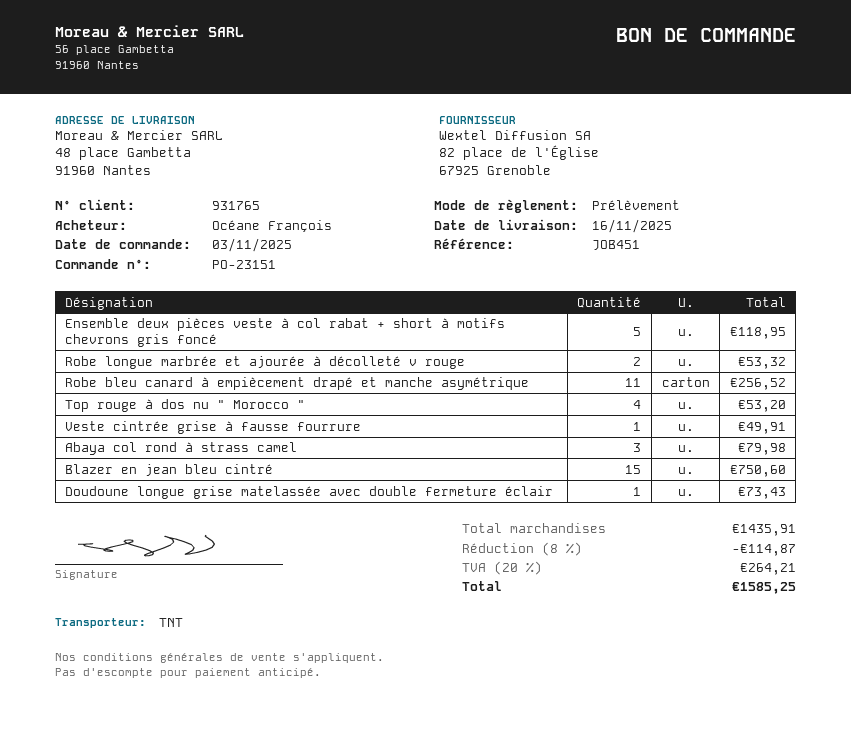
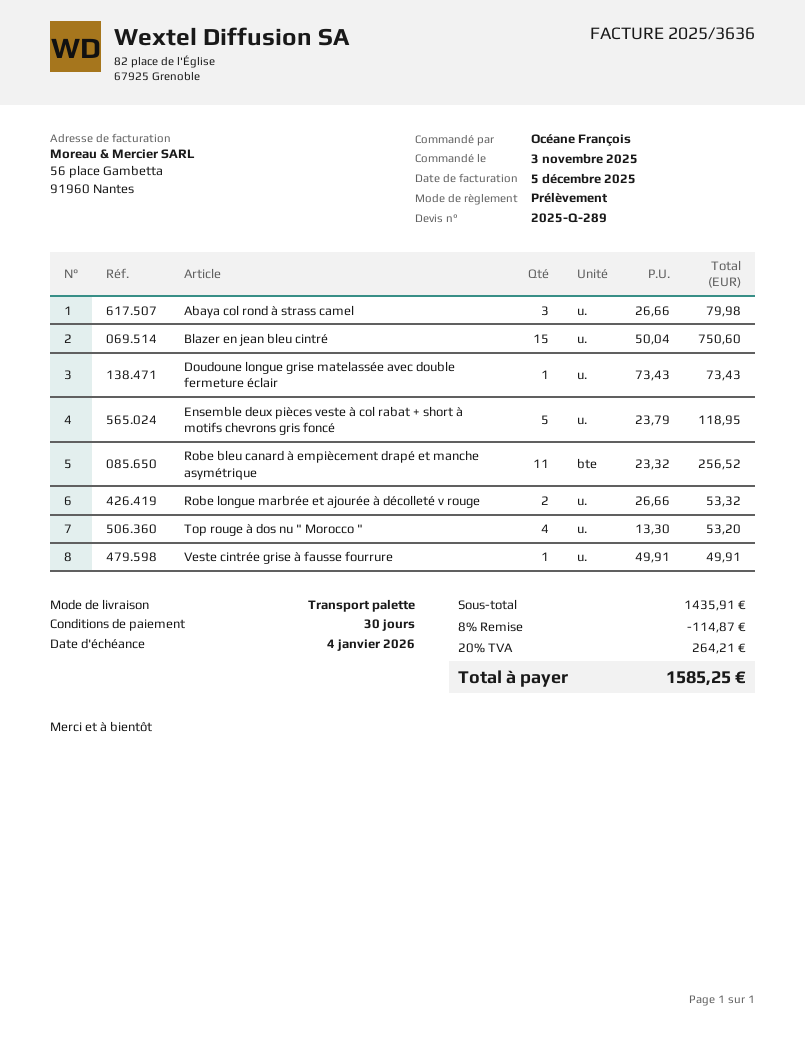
shipping method: TNT -> pallet freight

